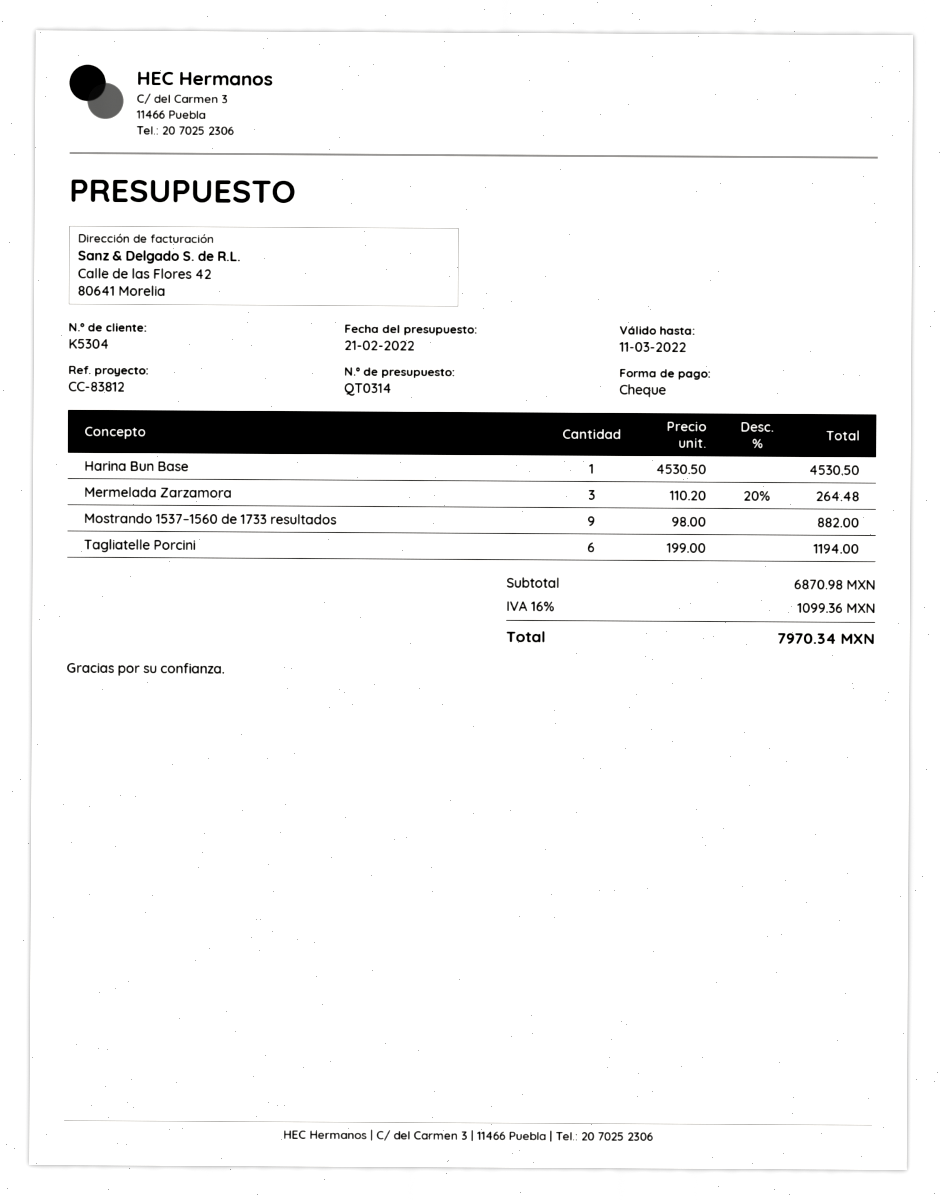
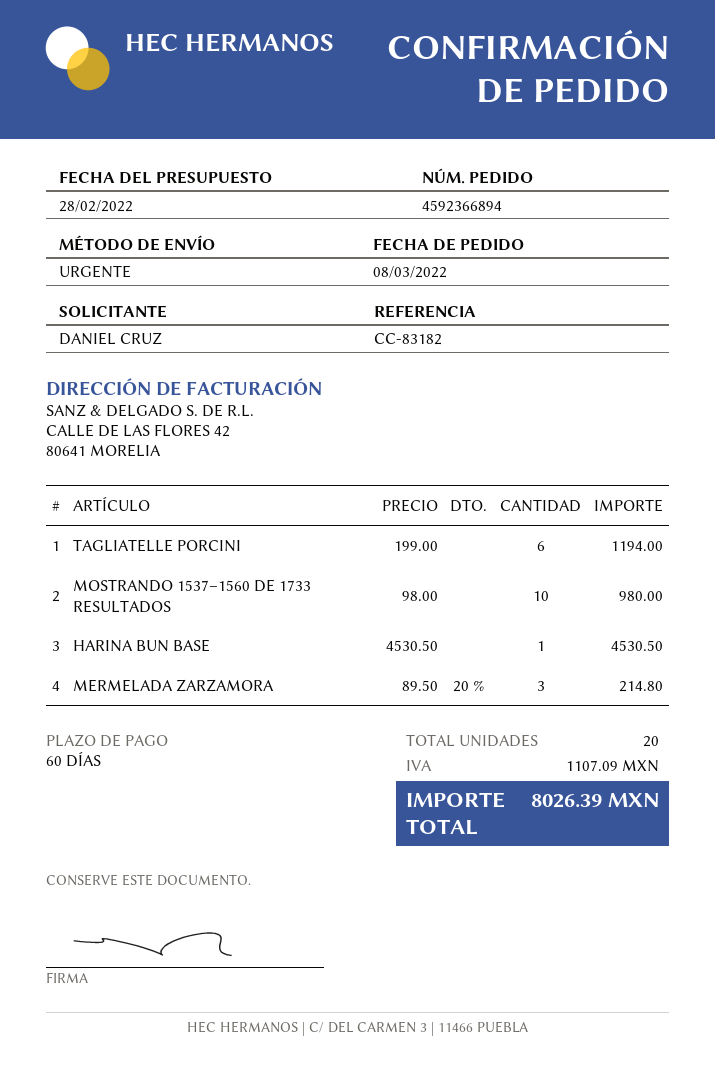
quote date: 2022-02-21 -> 2022-02-28
reference: CC-83812 -> CC-83182
Mermelada Zarzamora: 3 x 110.20 - 20% = 264.48 -> 3 x 89.50 - 20% = 214.80
Mostrando 1537–1560 de 1733 resultados: 9 x 98.00 = 882.00 -> 10 x 98.00 = 980.00
tax: 1099.36 -> 1107.09
total: 7970.34 -> 8026.39

